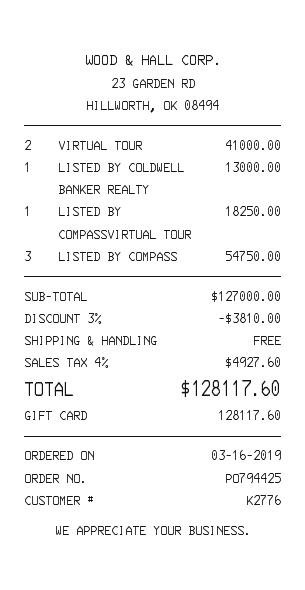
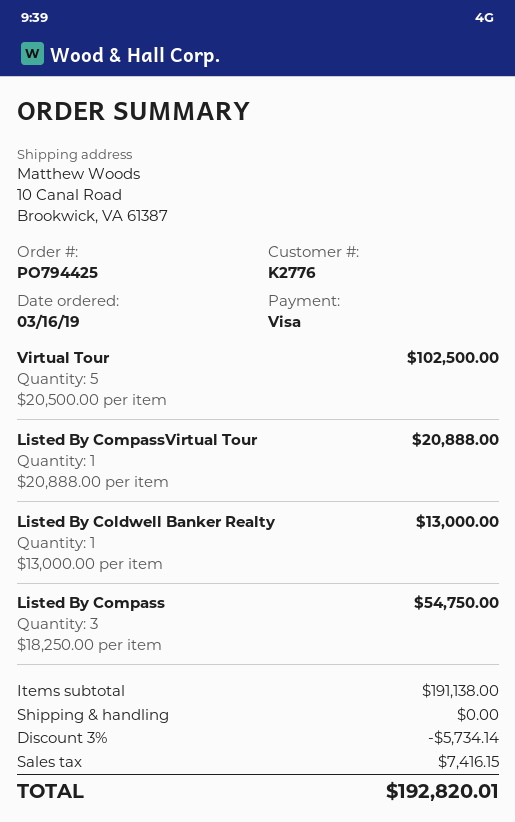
payment method: gift card -> Visa
VIRTUAL TOUR: 2 for 41000.00 -> 5 for 102500.00
LISTED BY COMPASSVIRTUAL TOUR: 1 for 18250.00 -> 1 for 20888.00
subtotal: 127000.00 -> 191138.00
discount: 3% = 3810.00 -> 3% = 5734.14
tax: 4927.60 -> 7416.15
total: 128117.60 -> 192820.01

